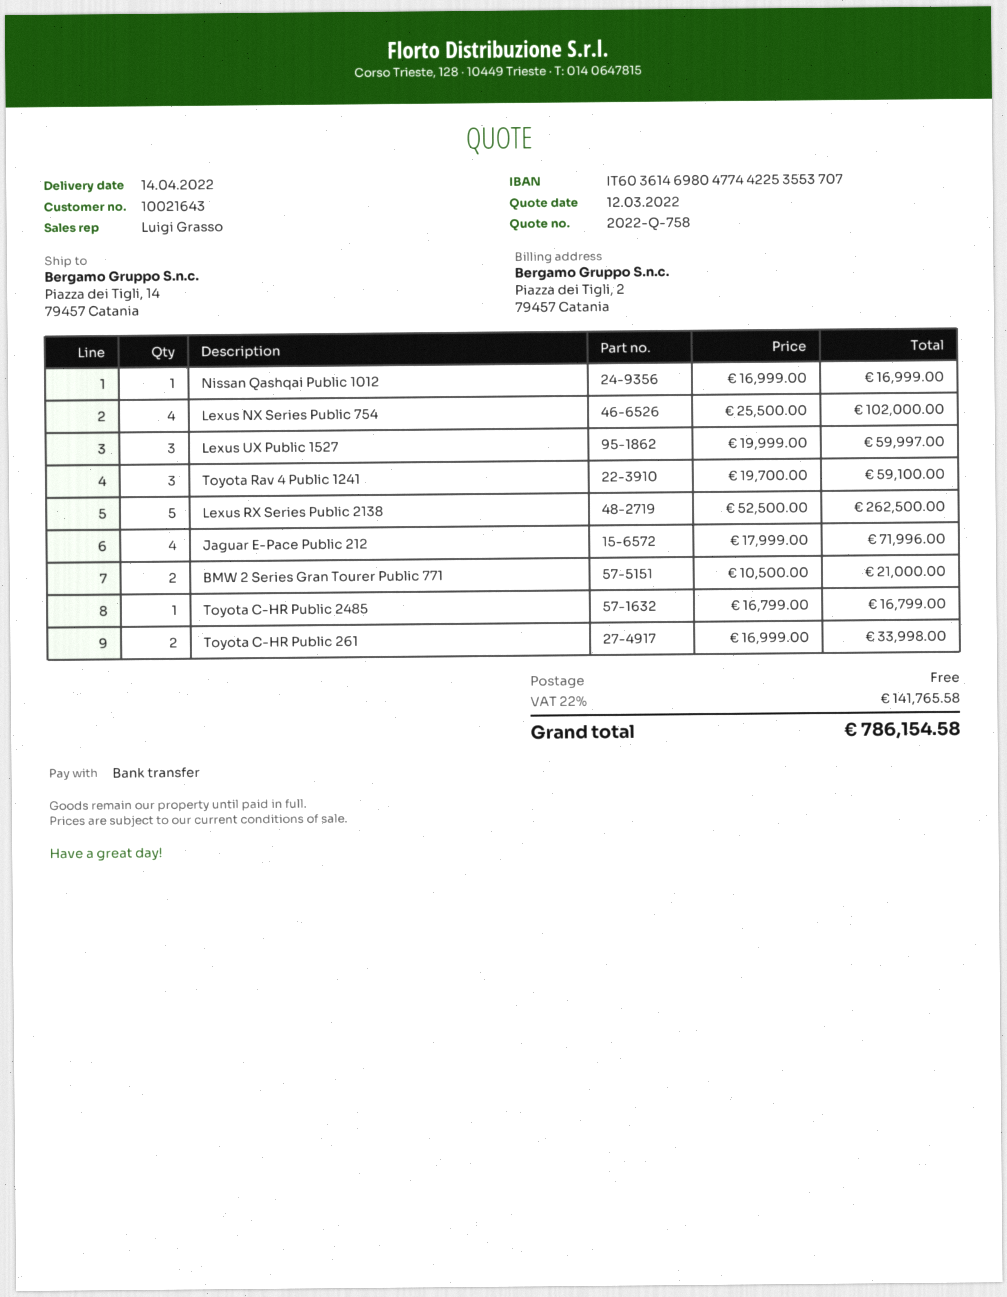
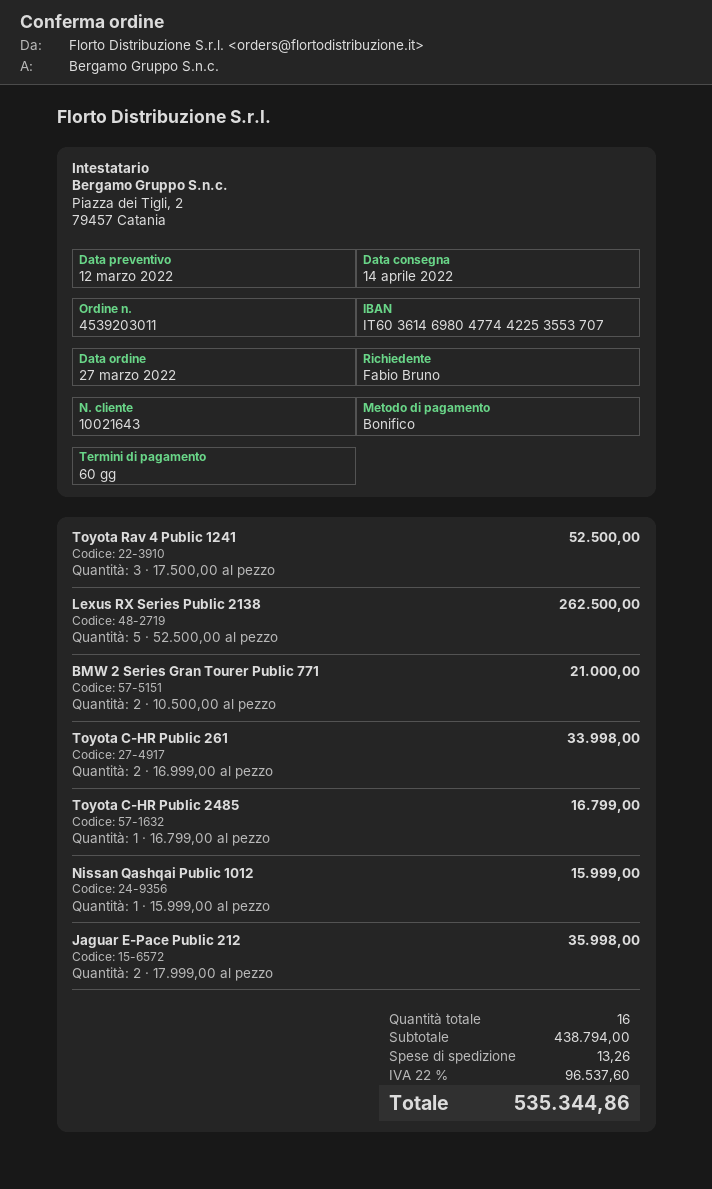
Nissan Qashqai Public 1012: 1 x 16999.00 = 16999.00 -> 1 x 15999.00 = 15999.00
Lexus NX Series Public 754: 4 x 25500.00 = 102000.00 -> none
Lexus UX Public 1527: 3 x 19999.00 = 59997.00 -> none
Toyota Rav 4 Public 1241: 3 x 19700.00 = 59100.00 -> 3 x 17500.00 = 52500.00
Jaguar E-Pace Public 212: 4 x 17999.00 = 71996.00 -> 2 x 17999.00 = 35998.00
shipping: 0.00 -> 13.26
tax: 22% = 141765.58 -> 22% = 96537.60
total: 786154.58 -> 535344.86

